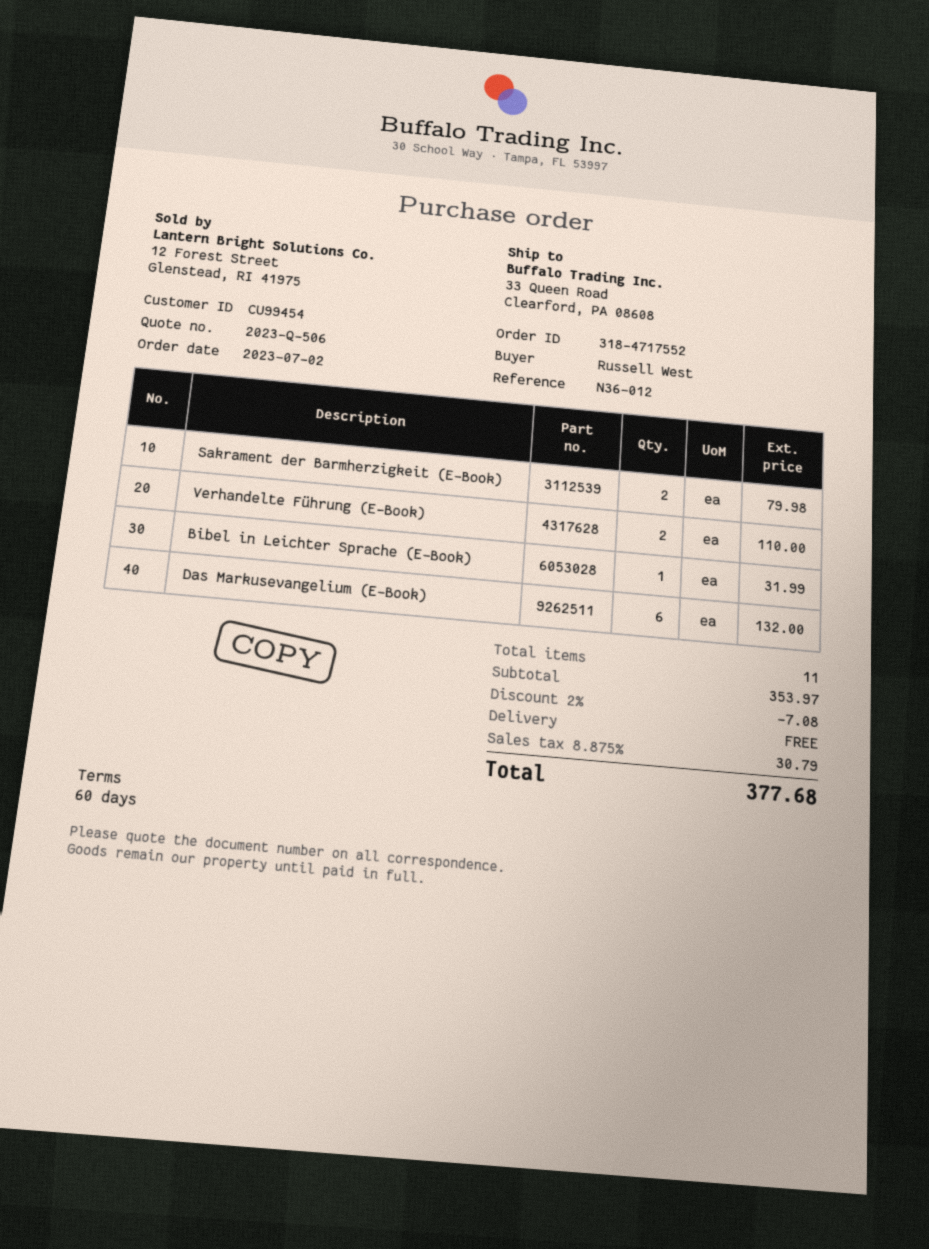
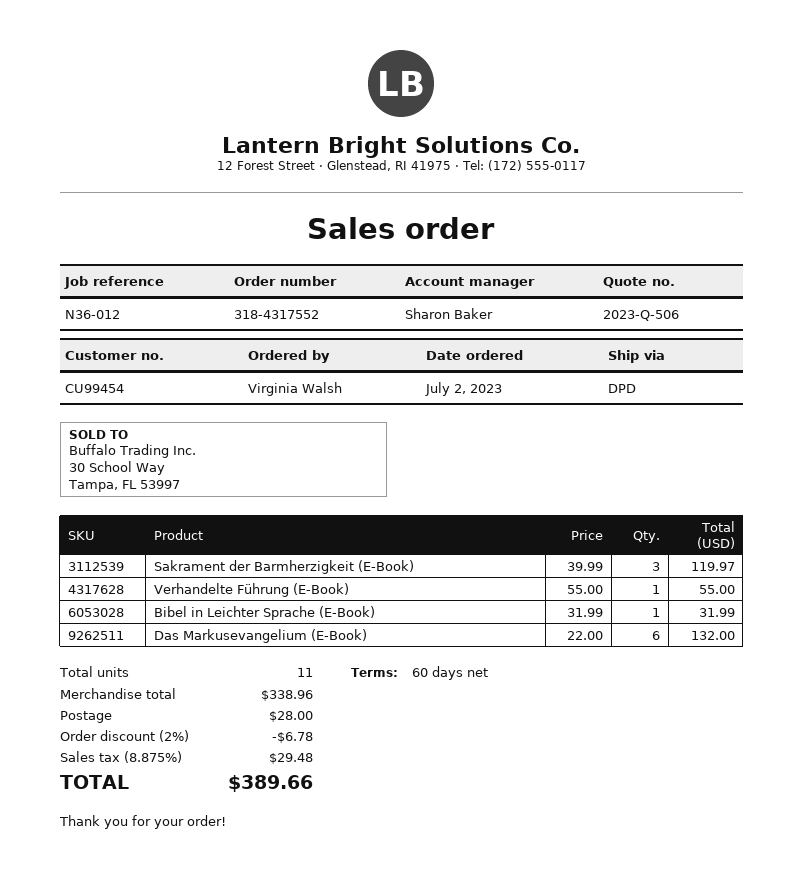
order number: 318-4717552 -> 318-4317552
ordered by: Russell West -> Virginia Walsh
Sakrament der Barmherzigkeit (E-Book): 2 for 79.98 -> 3 for 119.97
Verhandelte Führung (E-Book): 2 for 110.00 -> 1 for 55.00
subtotal: 353.97 -> 338.96
discount: 2% = 7.08 -> 2% = 6.78
shipping: 0.00 -> 28.00
tax: 8.875% = 30.79 -> 8.875% = 29.48
total: 377.68 -> 389.66

